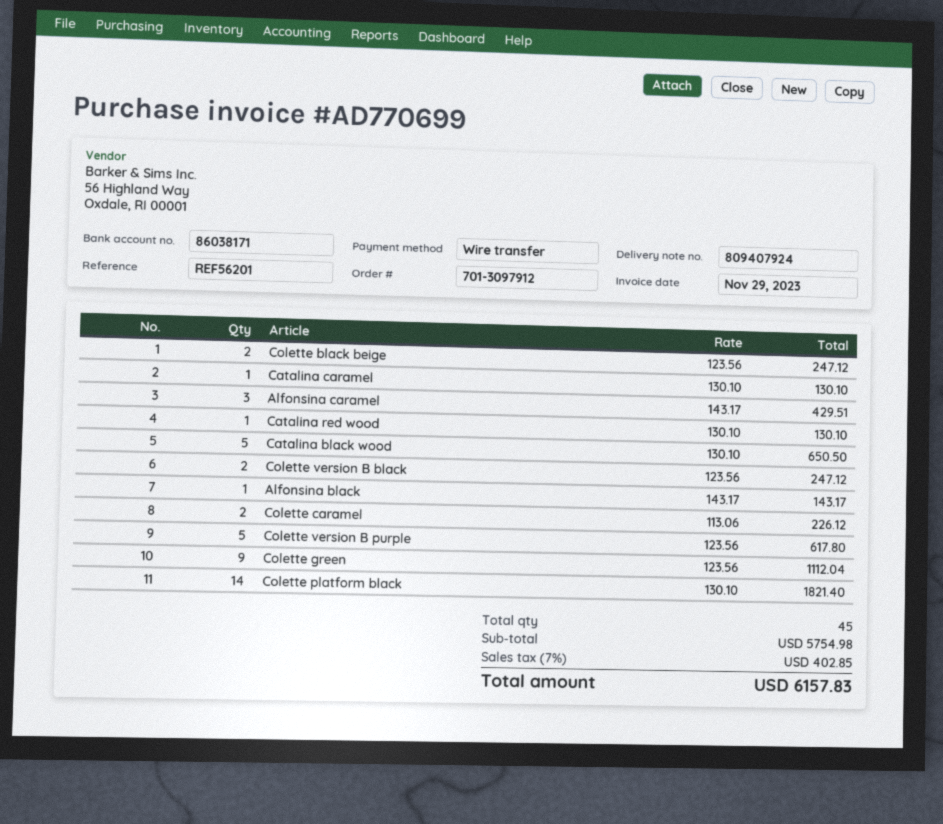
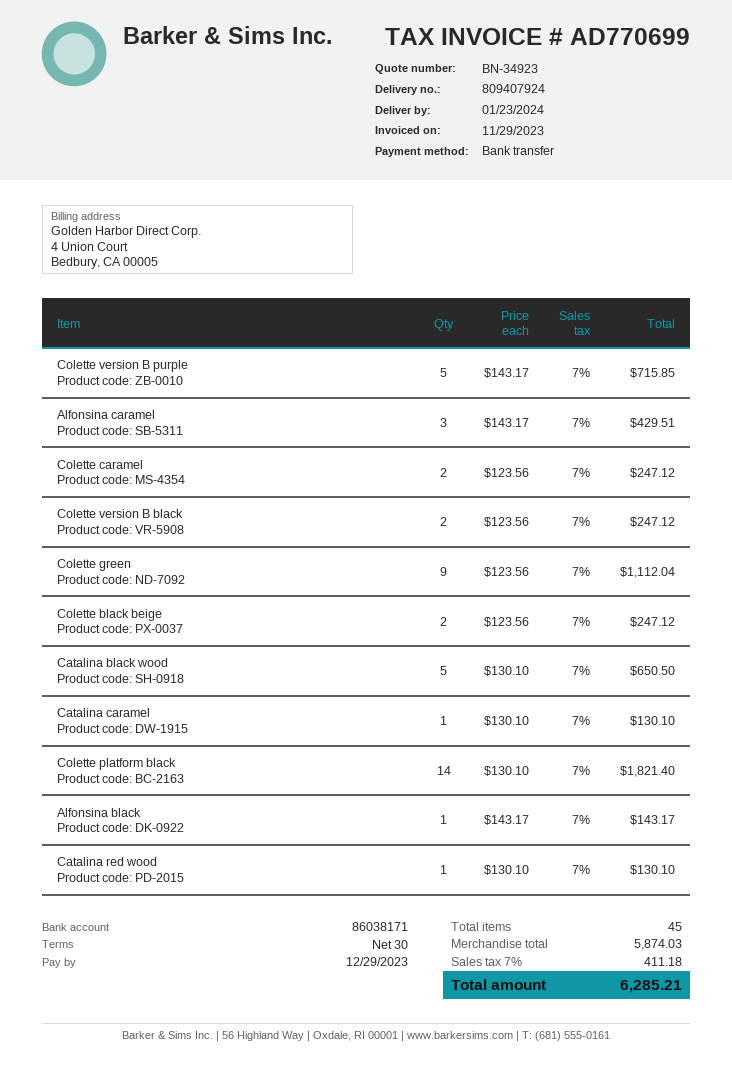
Colette caramel: 2 x 113.06 = 226.12 -> 2 x 123.56 = 247.12
Colette version B purple: 5 x 123.56 = 617.80 -> 5 x 143.17 = 715.85
subtotal: 5754.98 -> 5874.03
tax: 7% = 402.85 -> 7% = 411.18
total: 6157.83 -> 6285.21

